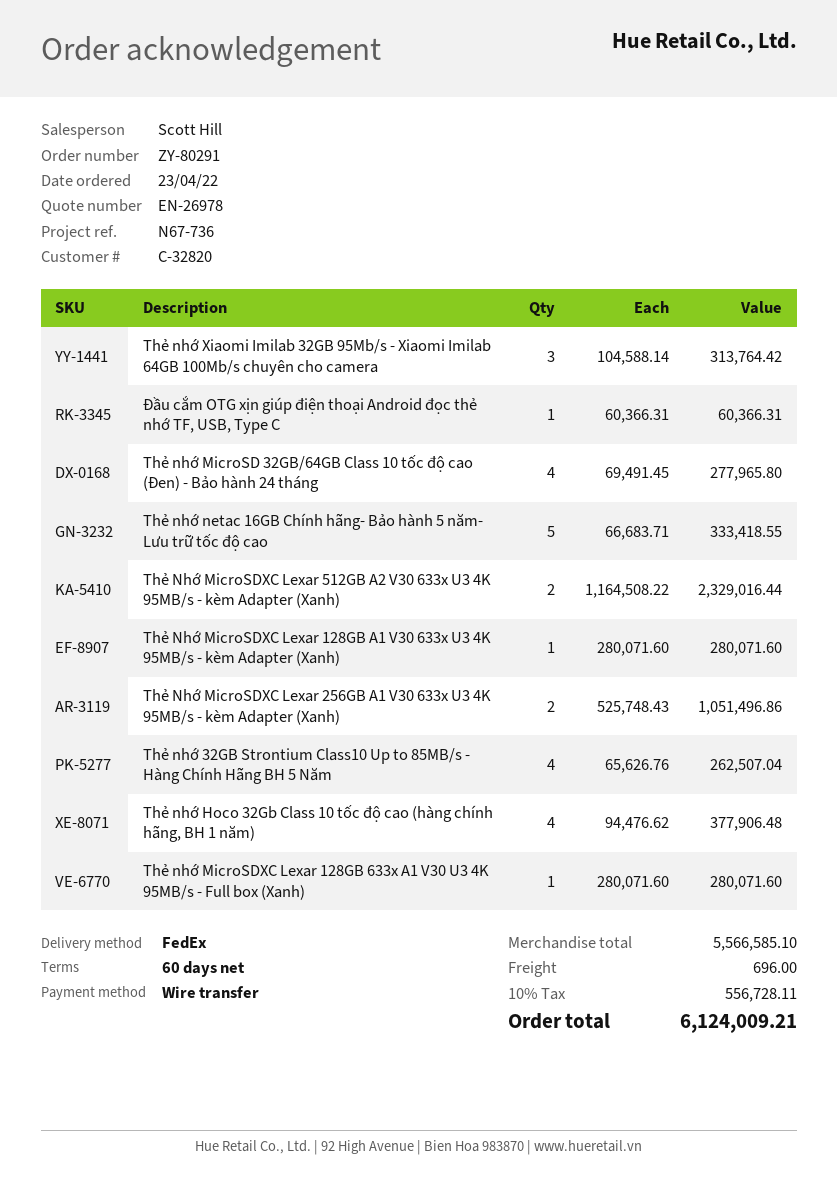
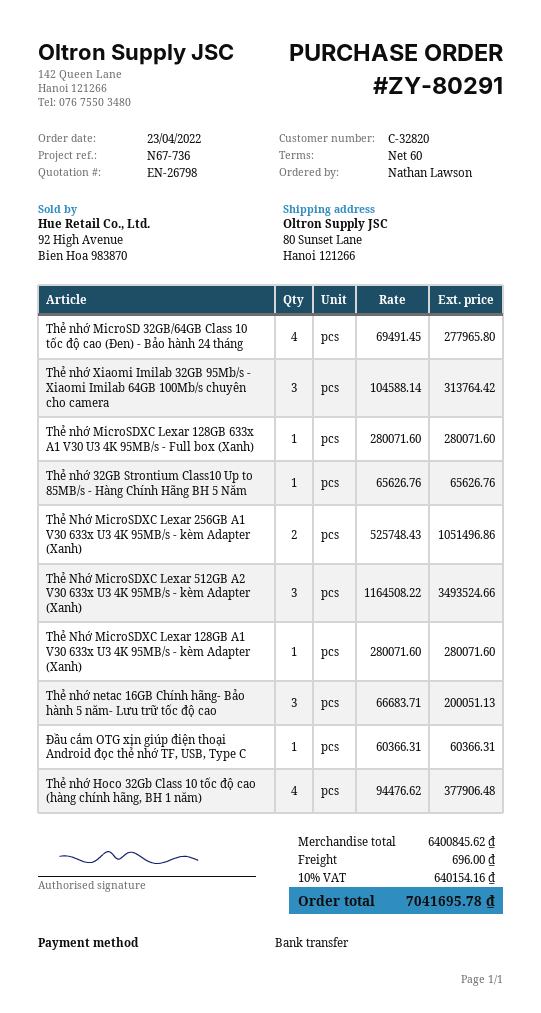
quote number: EN-26978 -> EN-26798
Thẻ nhớ netac 16GB Chính hãng- Bảo hành 5 năm- Lưu trữ tốc độ cao: 5 x 66683.71 = 333418.55 -> 3 x 66683.71 = 200051.13
Thẻ Nhớ MicroSDXC Lexar 512GB A2 V30 633x U3 4K 95MB/s - kèm Adapter (Xanh): 2 x 1164508.22 = 2329016.44 -> 3 x 1164508.22 = 3493524.66
Thẻ nhớ 32GB Strontium Class10 Up to 85MB/s - Hàng Chính Hãng BH 5 Năm: 4 x 65626.76 = 262507.04 -> 1 x 65626.76 = 65626.76
subtotal: 5566585.10 -> 6400845.62
tax: 10% = 556728.11 -> 10% = 640154.16
total: 6124009.21 -> 7041695.78

